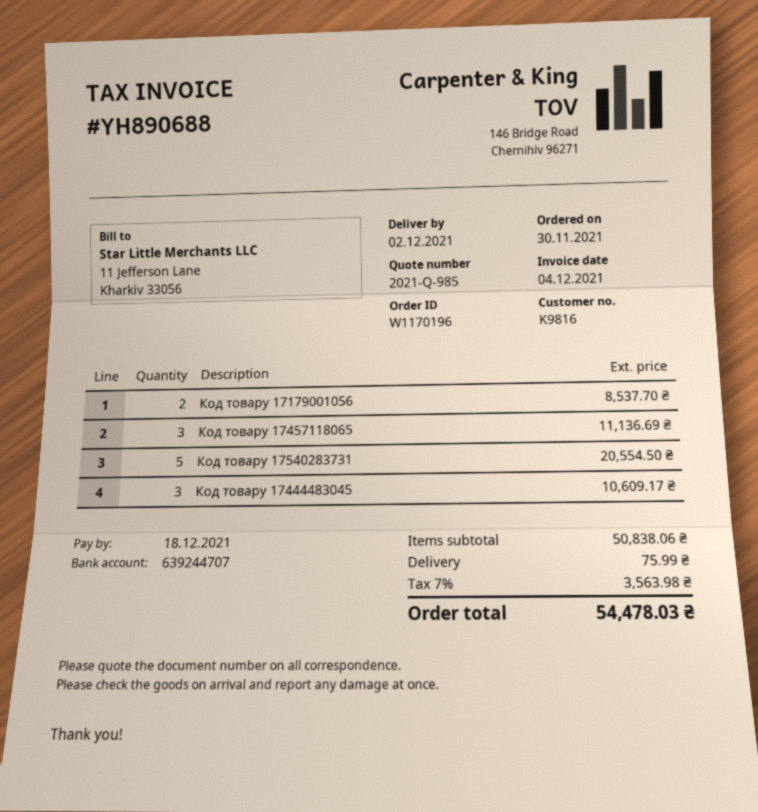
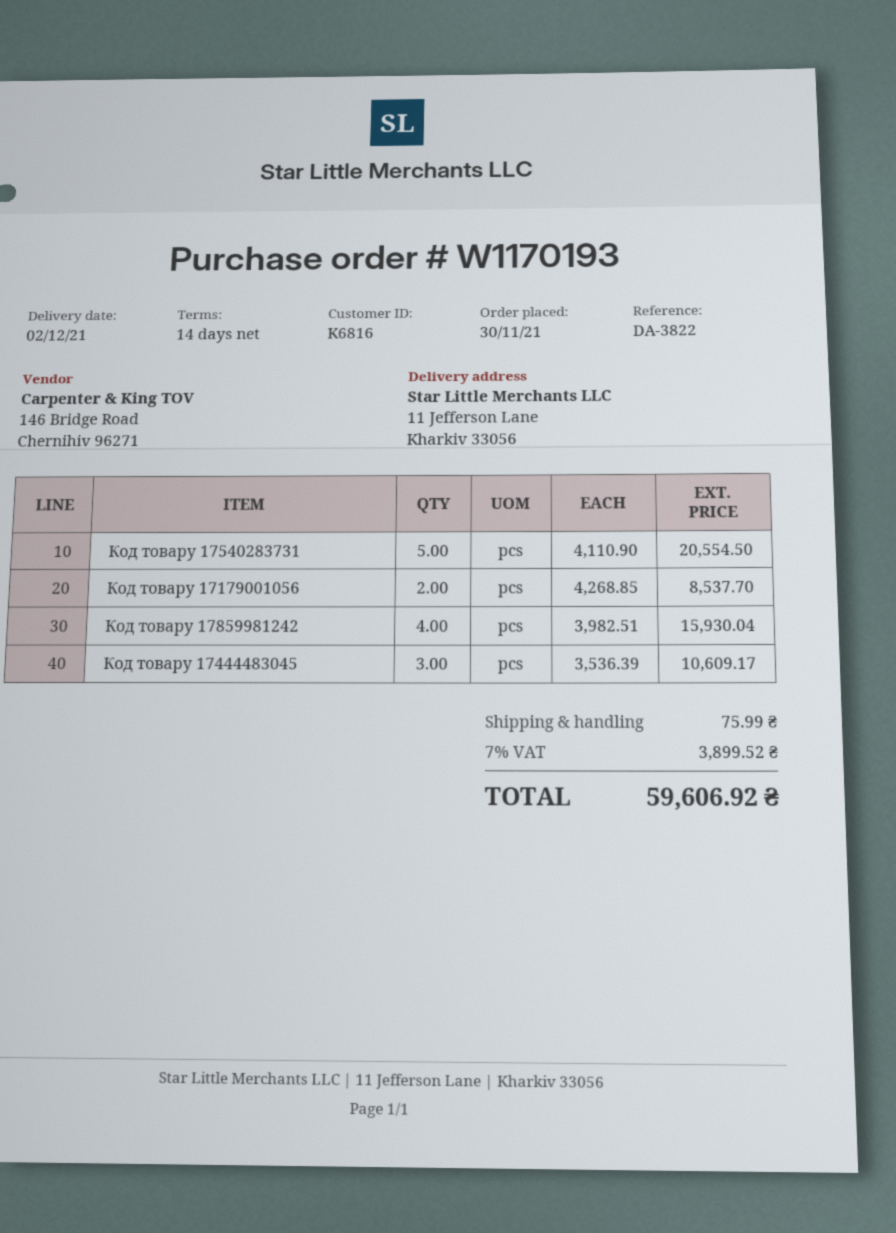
order number: W1170196 -> W1170193
customer number: K9816 -> K6816
Код товару 17457118065: 3 for 11136.69 -> none
Код товару 17859981242: none -> 4 for 15930.04
tax: 7% = 3563.98 -> 7% = 3899.52
total: 54478.03 -> 59606.92

